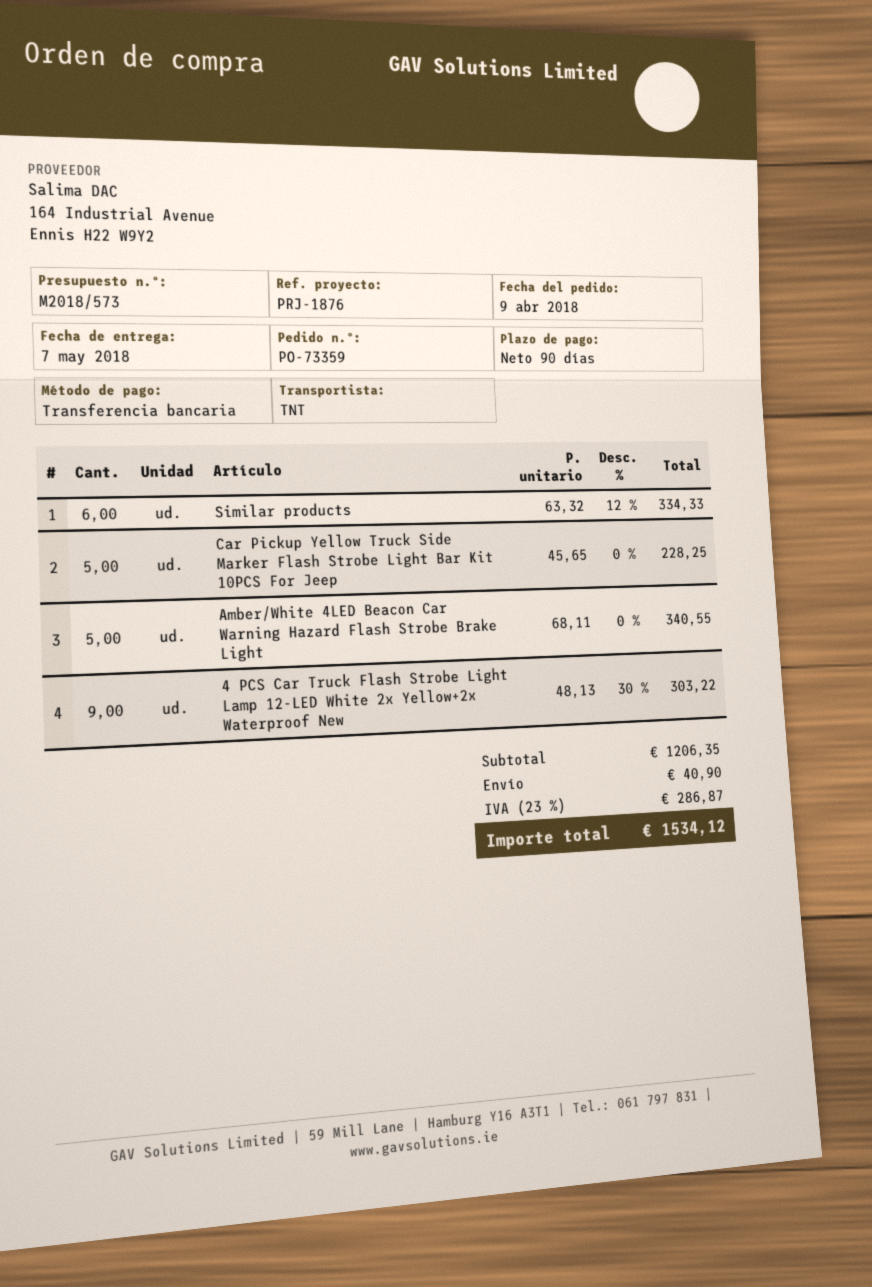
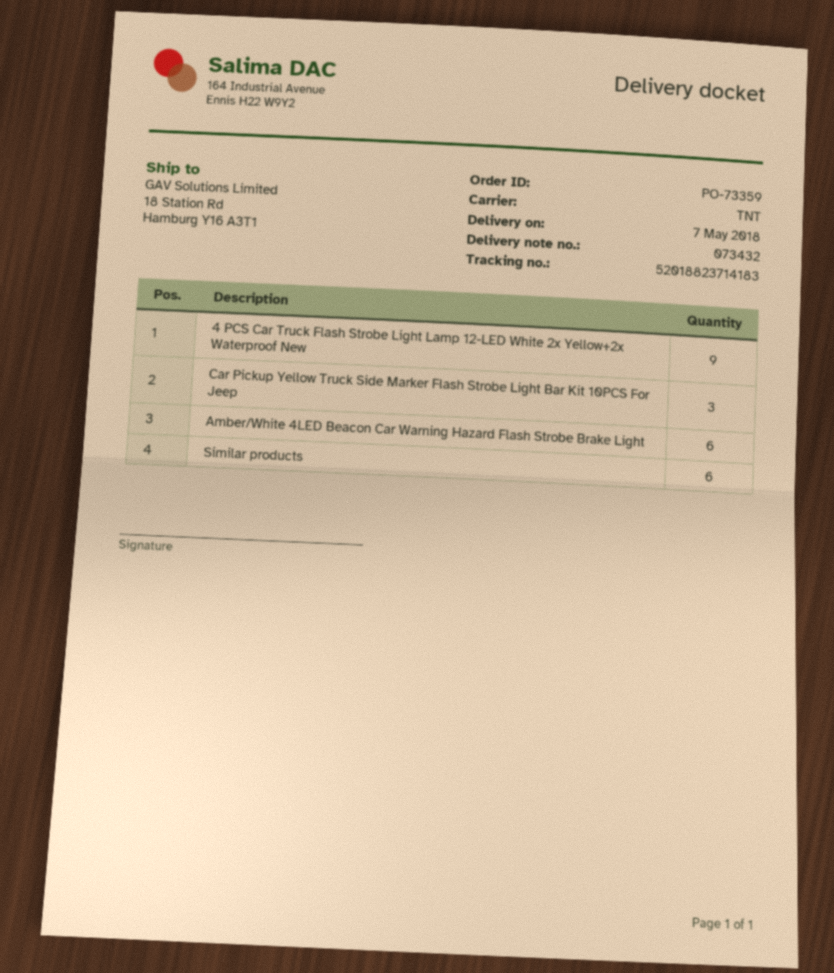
Car Pickup Yellow Truck Side Marker Flash Strobe Light Bar Kit 10PCS For Jeep: 5 -> 3
Amber/White 4LED Beacon Car Warning Hazard Flash Strobe Brake Light: 5 -> 6

